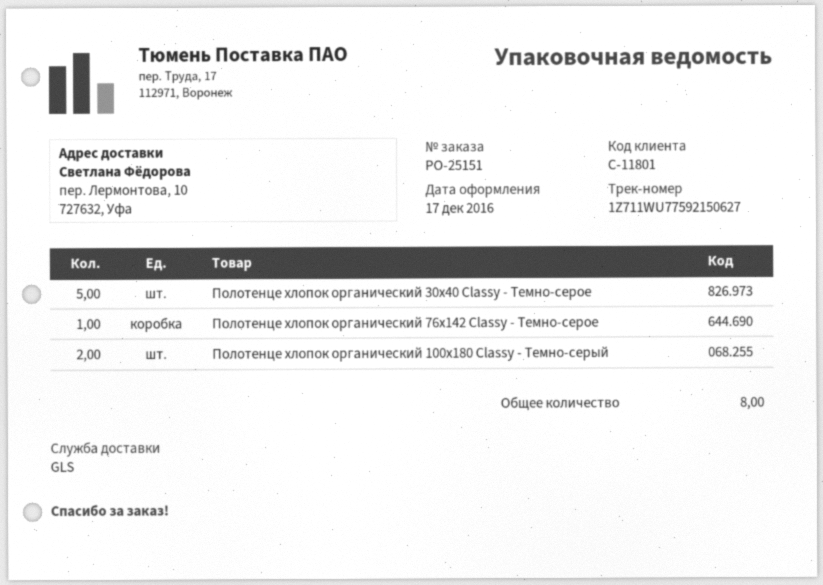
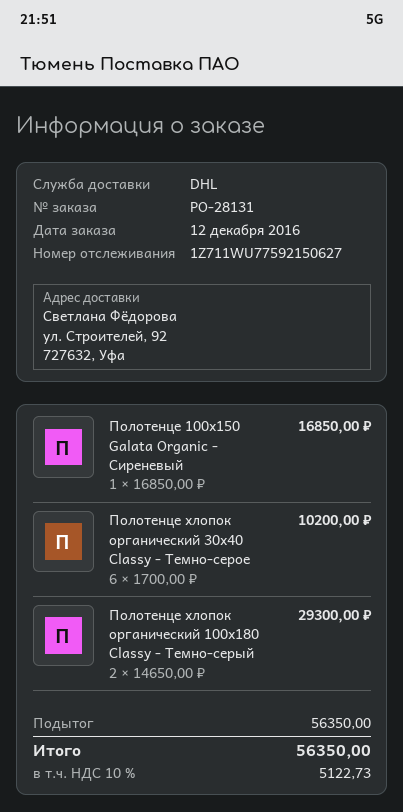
order number: PO-25151 -> PO-28131
order date: 2016-12-17 -> 2016-12-12
shipping method: GLS -> DHL
ship to: пер. Лермонтова, 10, 727632, Уфа -> ул. Строителей, 92, 727632, Уфа
Полотенце хлопок органический 30х40 Classy - Темно-серое: 5 -> 6
Полотенце хлопок органический 76х142 Classy - Темно-серое: 1 -> none
Полотенце 100х150 Galata Organic - Сиреневый: none -> 1

